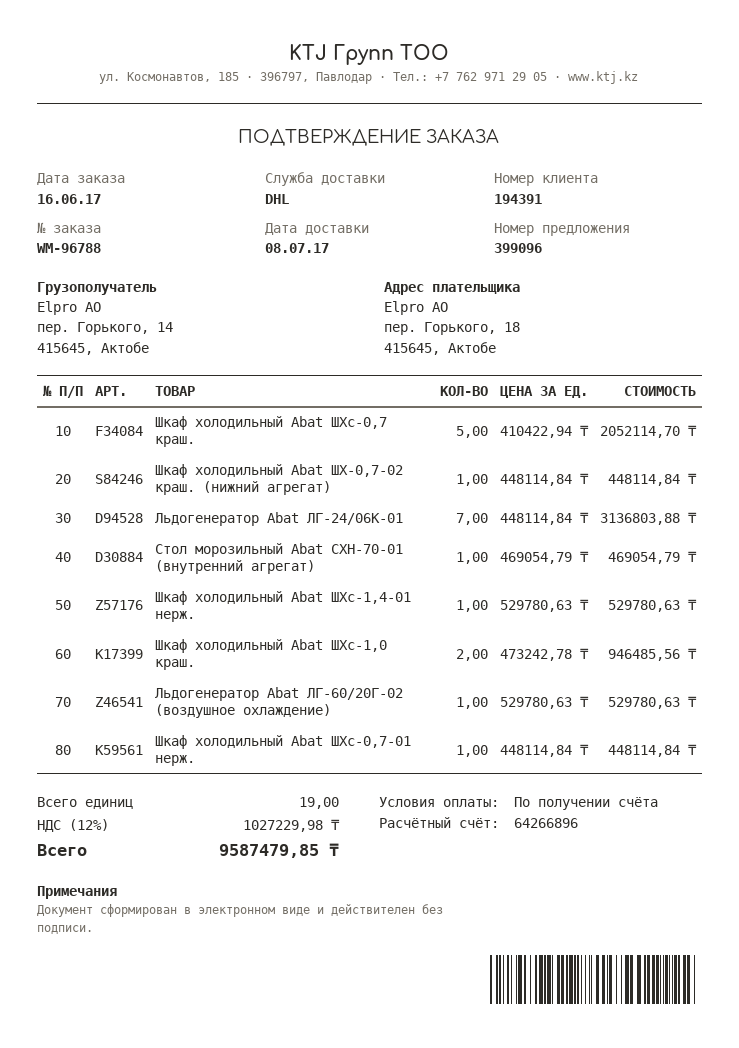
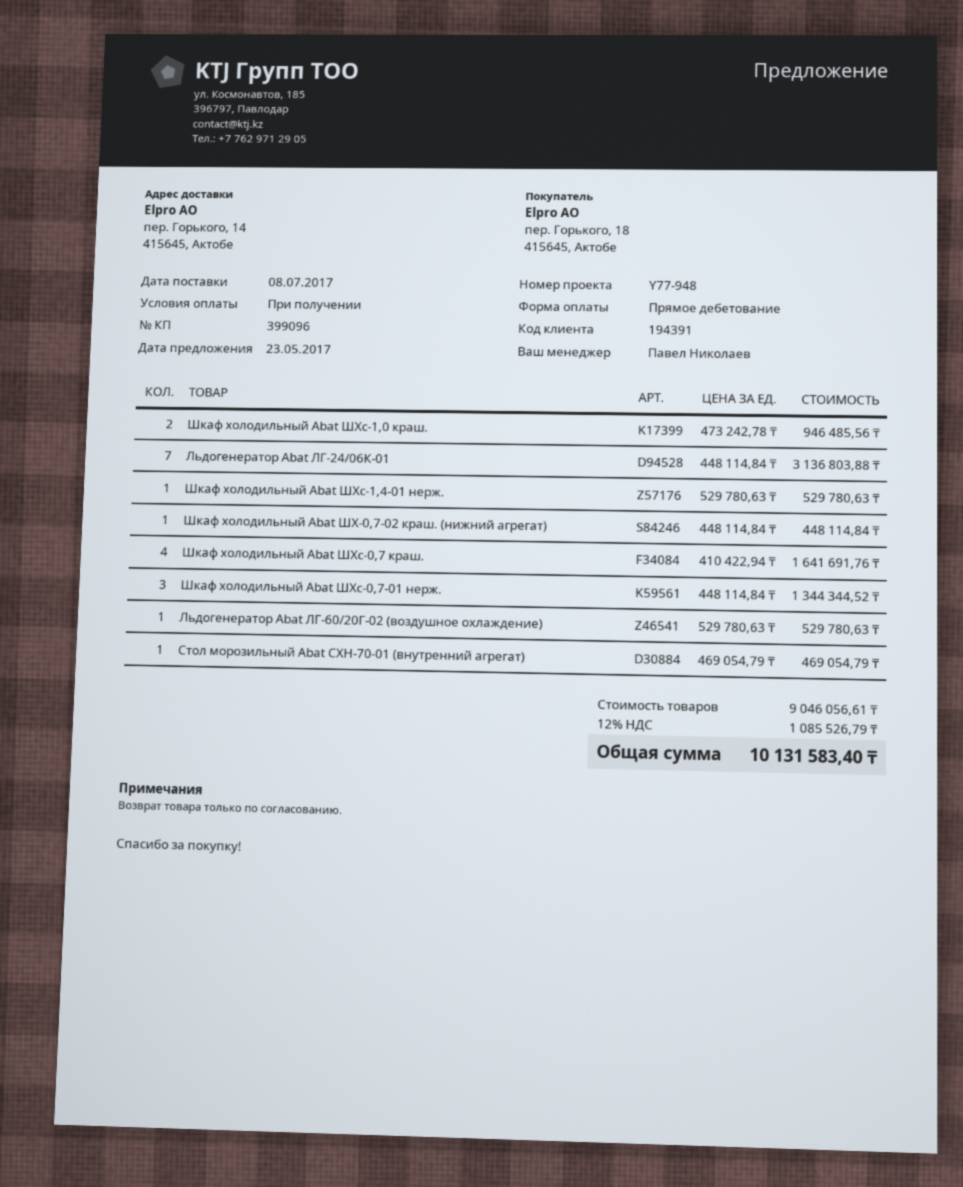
Шкаф холодильный Abat ШХс-0,7 краш.: 5 x 410422.94 = 2052114.70 -> 4 x 410422.94 = 1641691.76
Шкаф холодильный Abat ШХс-0,7-01 нерж.: 1 x 448114.84 = 448114.84 -> 3 x 448114.84 = 1344344.52
tax: 12% = 1027229.98 -> 12% = 1085526.79
total: 9587479.85 -> 10131583.40

